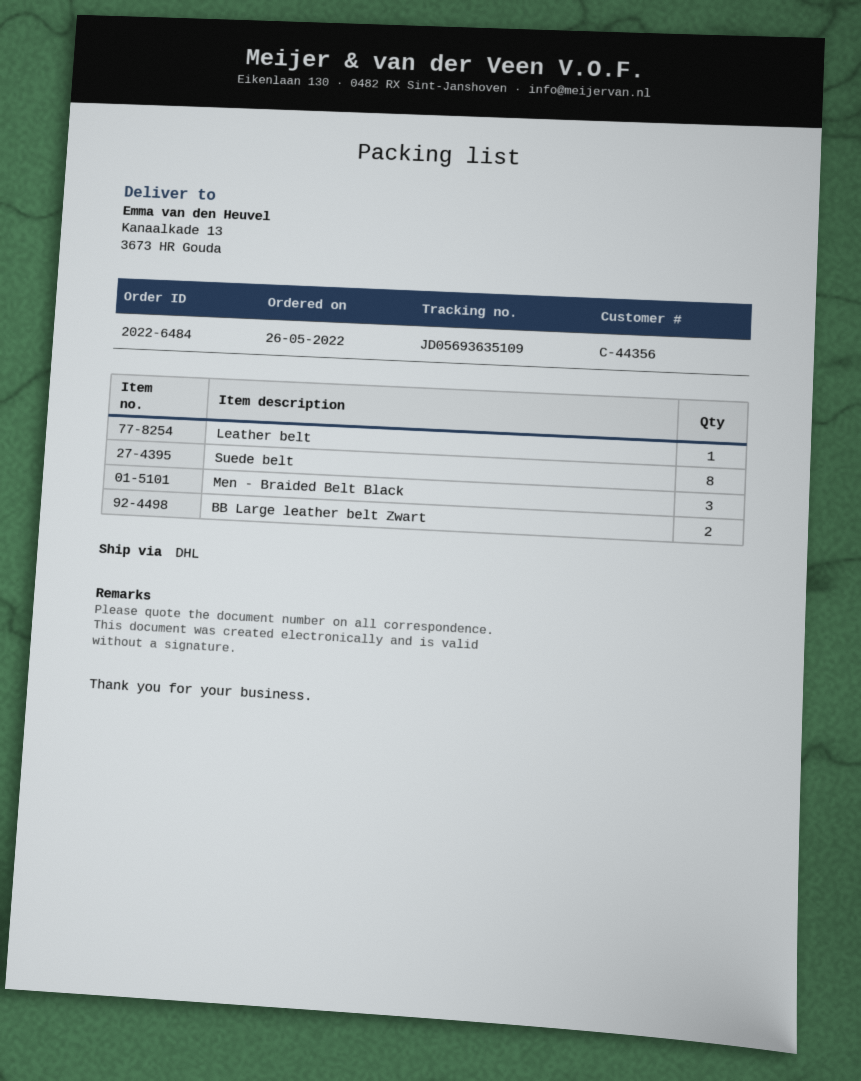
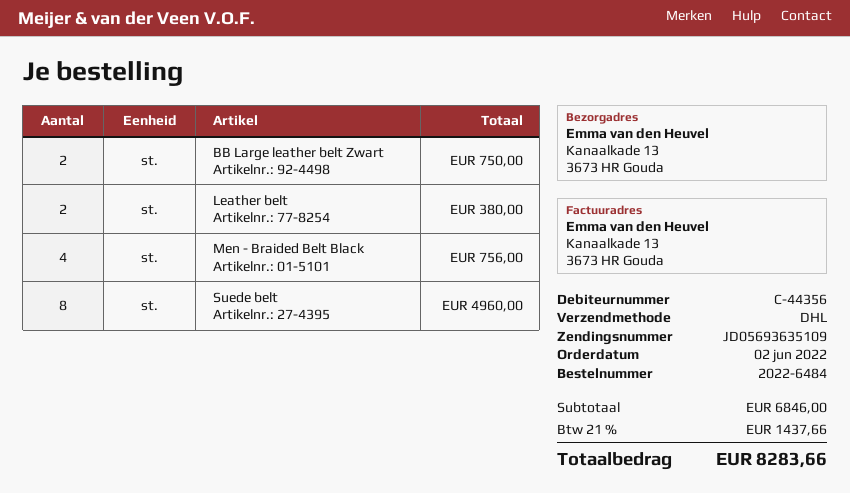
order date: 2022-05-26 -> 2022-06-02
Leather belt: 1 -> 2
Men - Braided Belt Black: 3 -> 4

